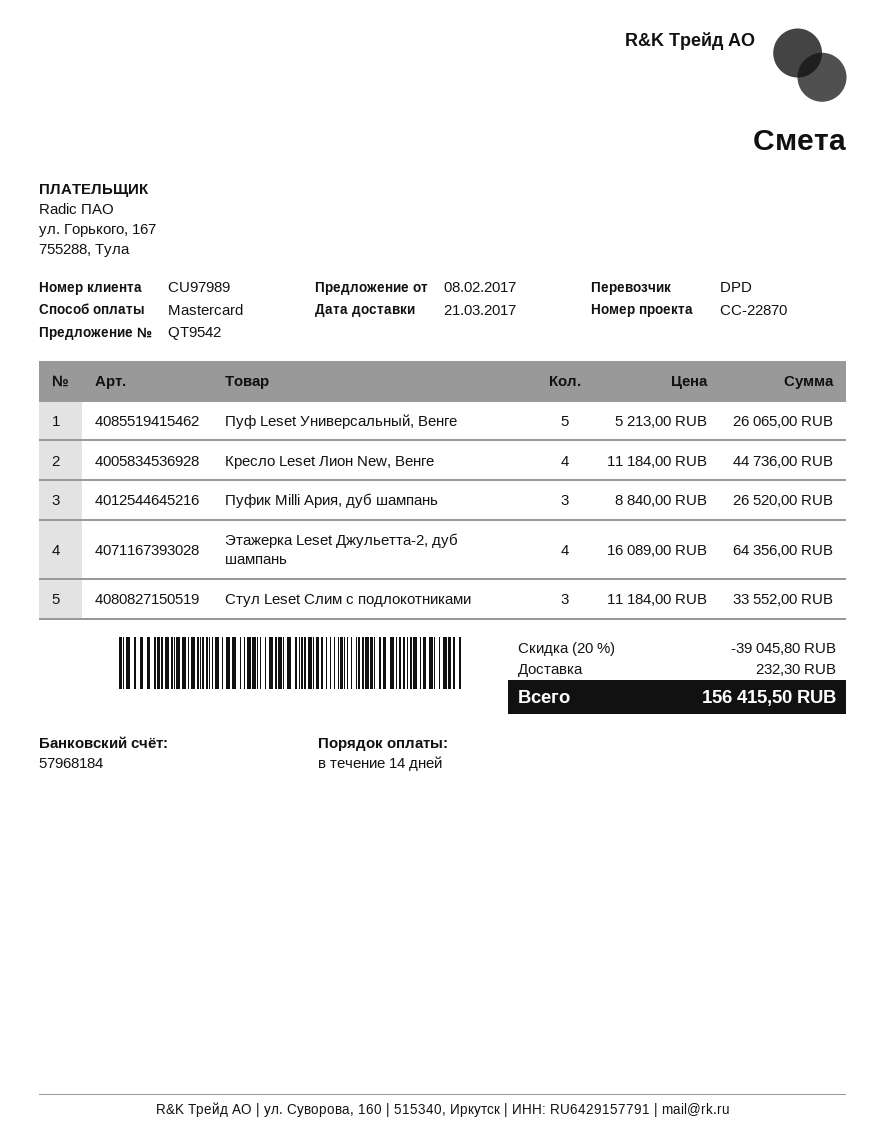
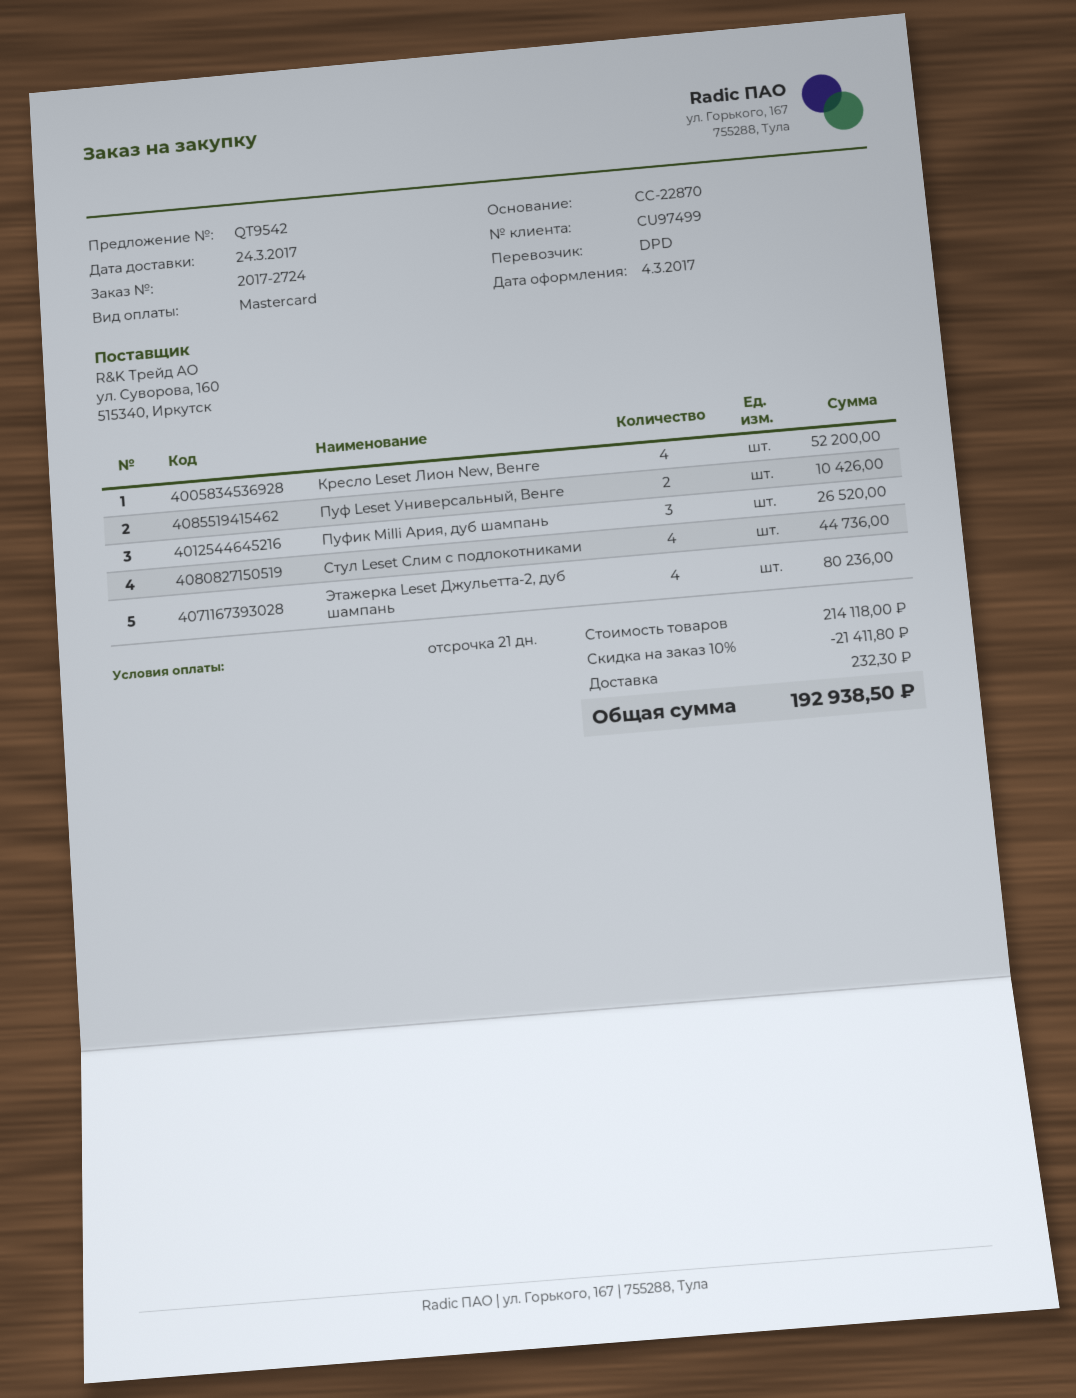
delivery date: 2017-03-21 -> 2017-03-24
payment terms: 14 days -> 21 days
customer number: CU97989 -> CU97499
Пуф Leset Универсальный, Венге: 5 for 26065.00 -> 2 for 10426.00
Кресло Leset Лион New, Венге: 4 for 44736.00 -> 4 for 52200.00
Этажерка Leset Джульетта-2, дуб шампань: 4 for 64356.00 -> 4 for 80236.00
Стул Leset Слим с подлокотниками: 3 for 33552.00 -> 4 for 44736.00
discount: 20% = 39045.80 -> 10% = 21411.80
total: 156415.50 -> 192938.50

